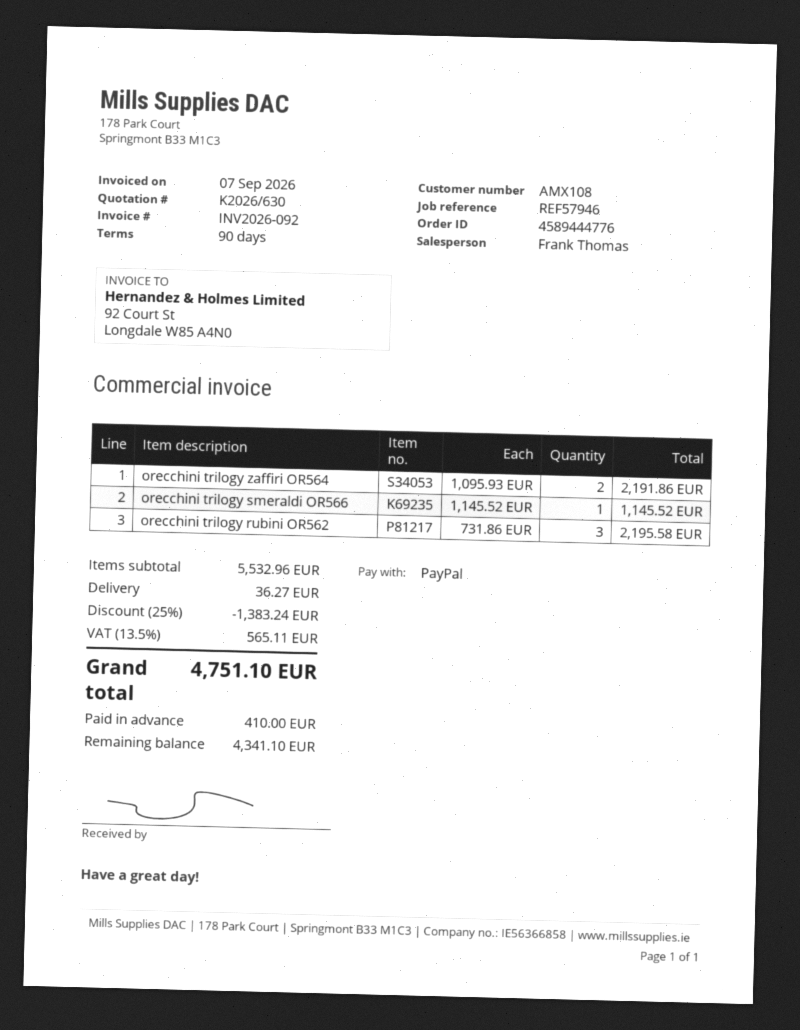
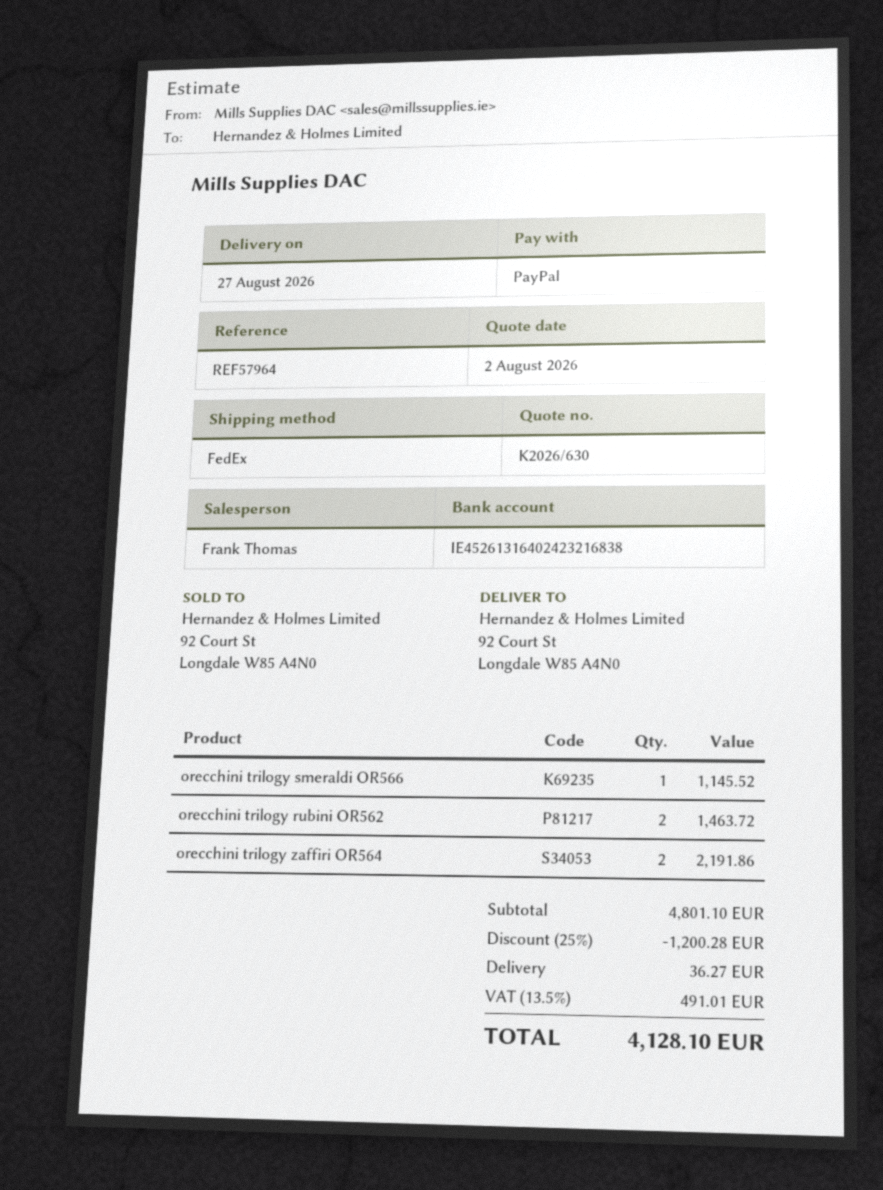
reference: REF57946 -> REF57964
orecchini trilogy rubini OR562: 3 for 2195.58 -> 2 for 1463.72
subtotal: 5532.96 -> 4801.10
discount: 25% = 1383.24 -> 25% = 1200.28
tax: 13.5% = 565.11 -> 13.5% = 491.01
total: 4751.10 -> 4128.10

